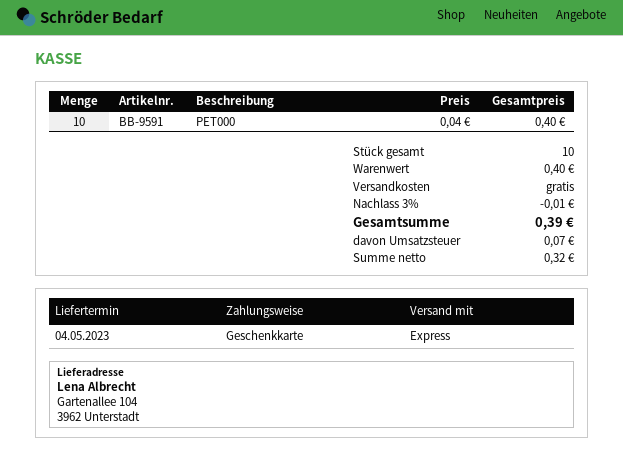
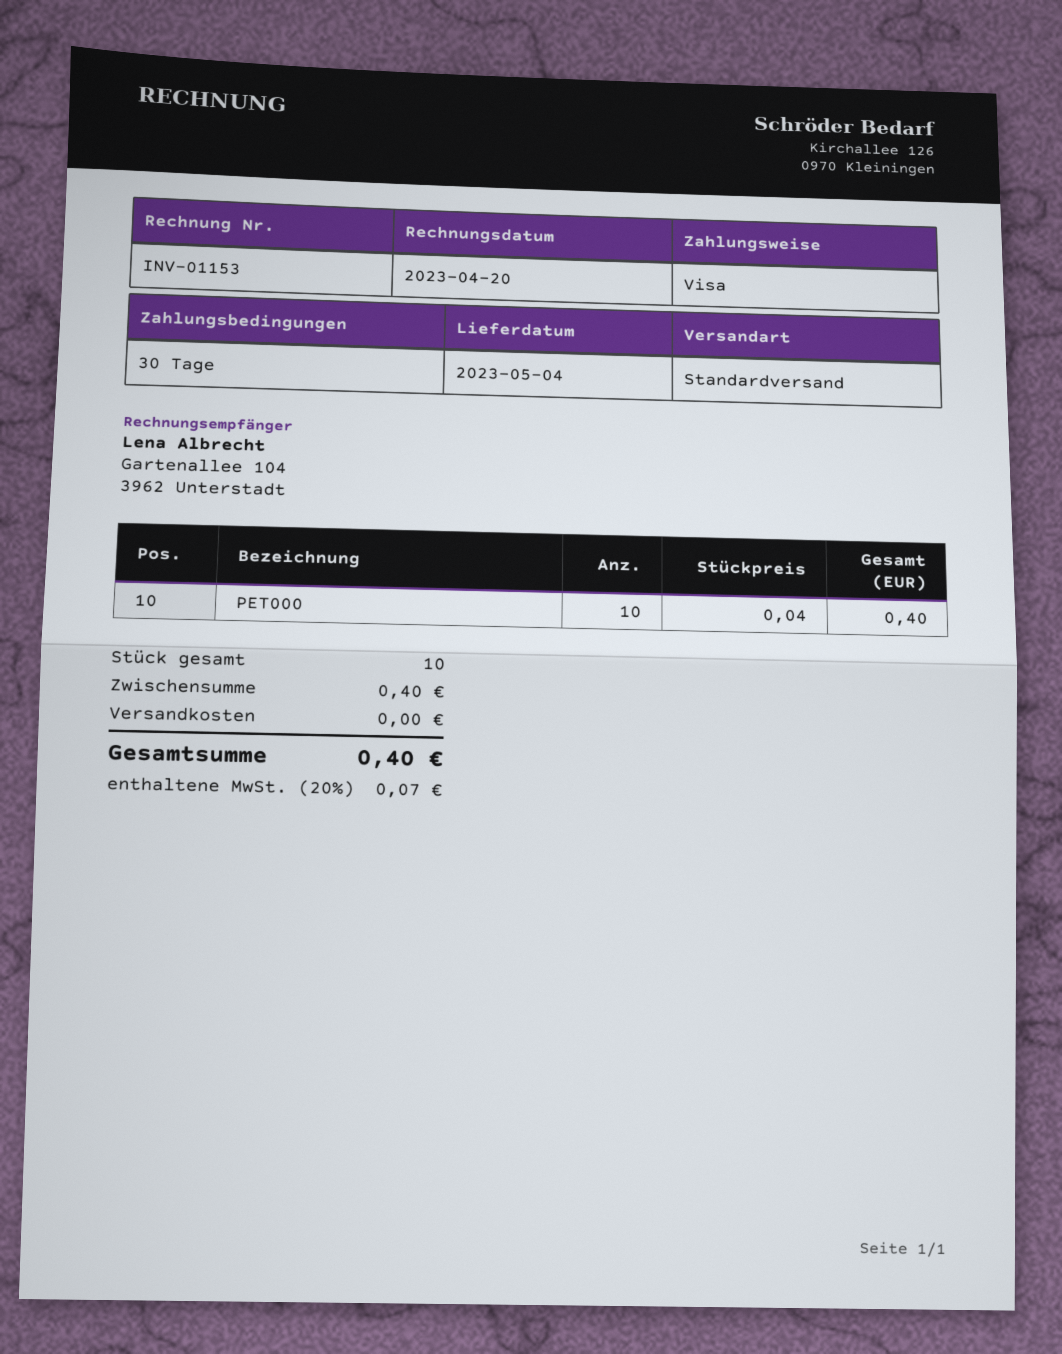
payment method: gift card -> Visa
shipping method: express -> standard
discount: 3% = 0.01 -> none
total: 0.39 -> 0.40

